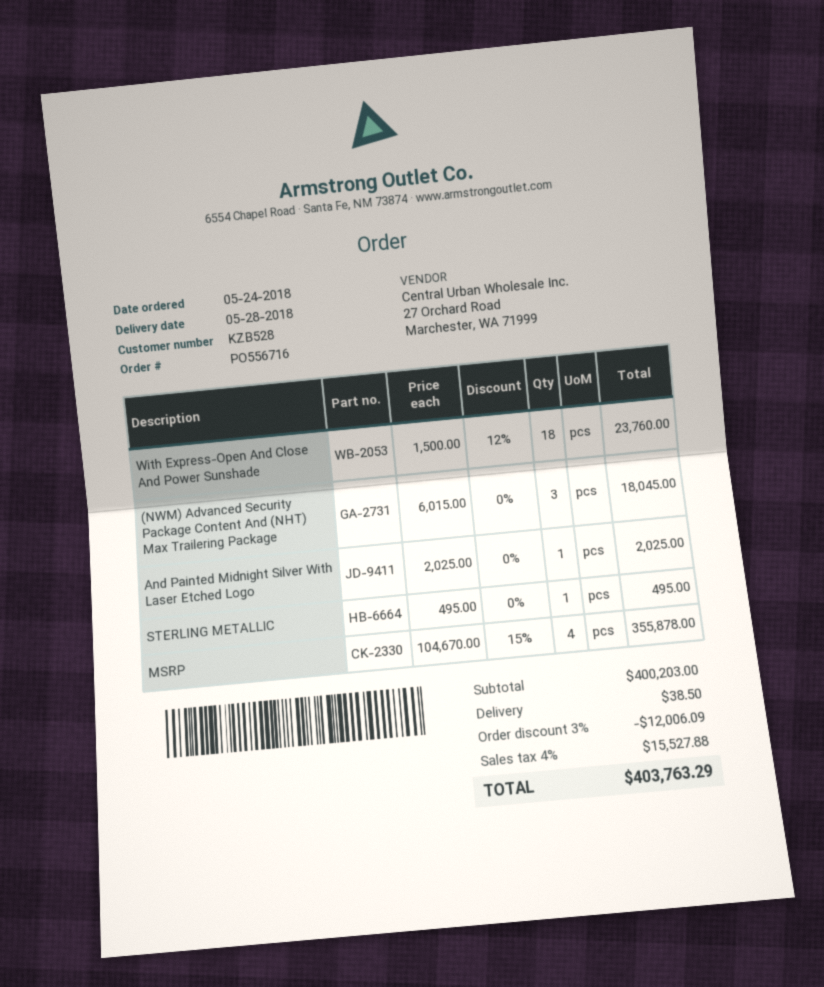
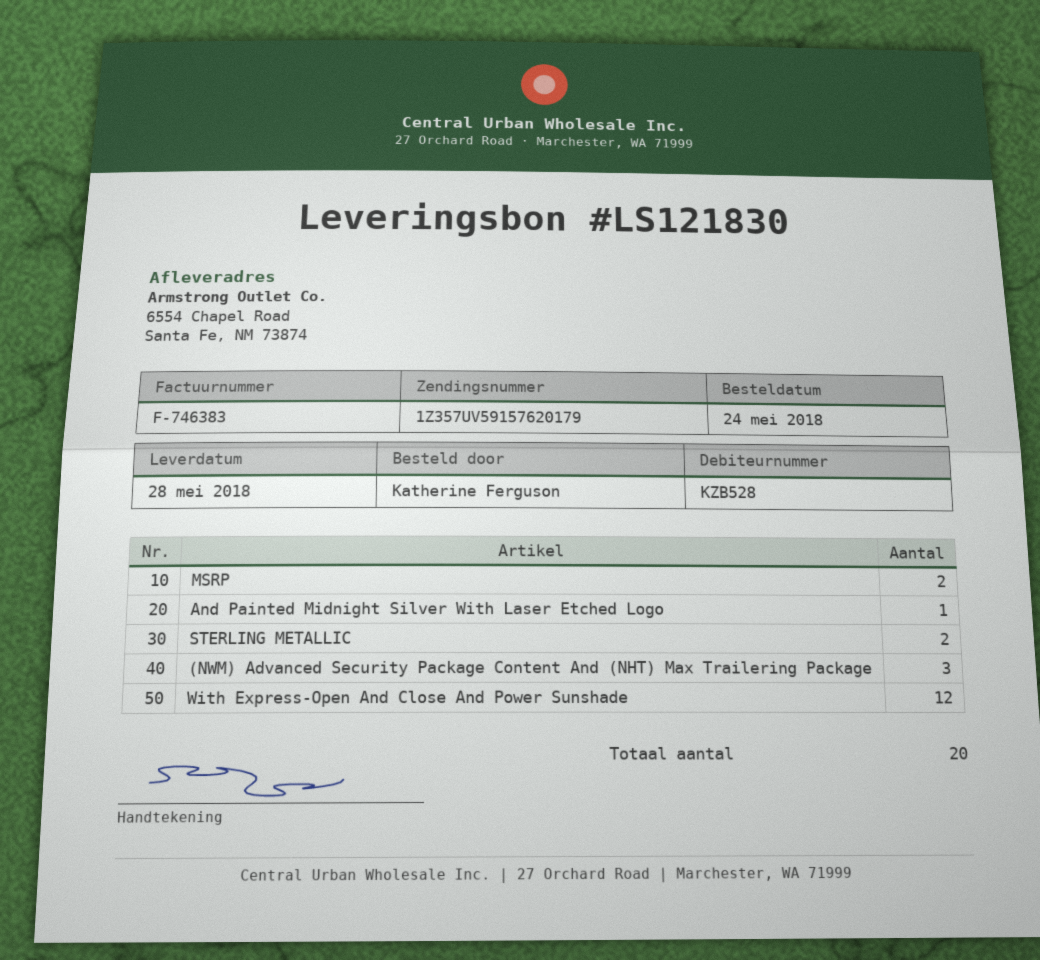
With Express-Open And Close And Power Sunshade: 18 -> 12
STERLING METALLIC: 1 -> 2
MSRP: 4 -> 2

